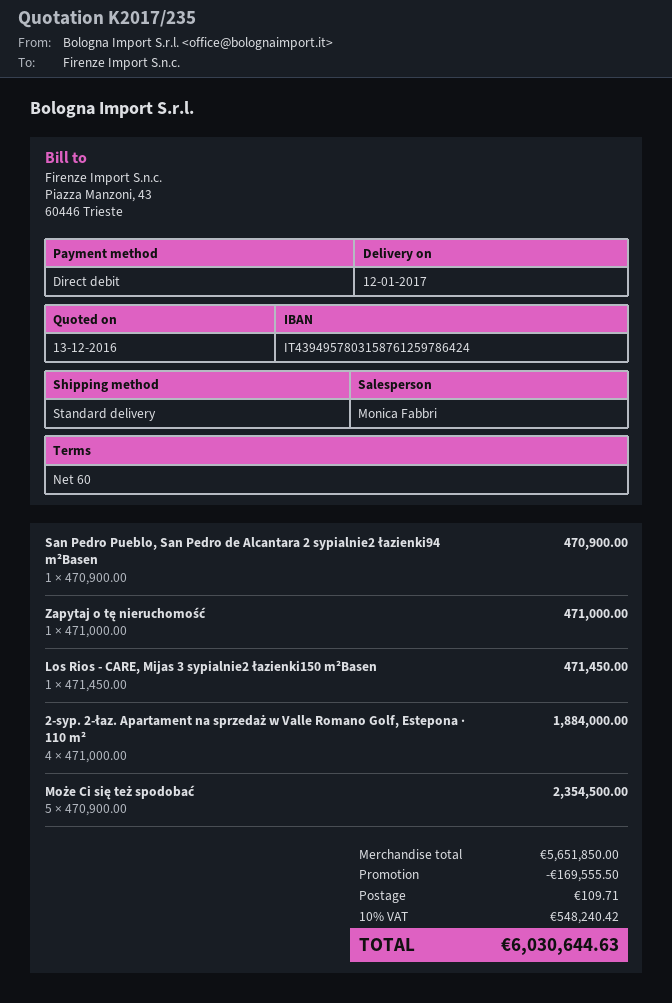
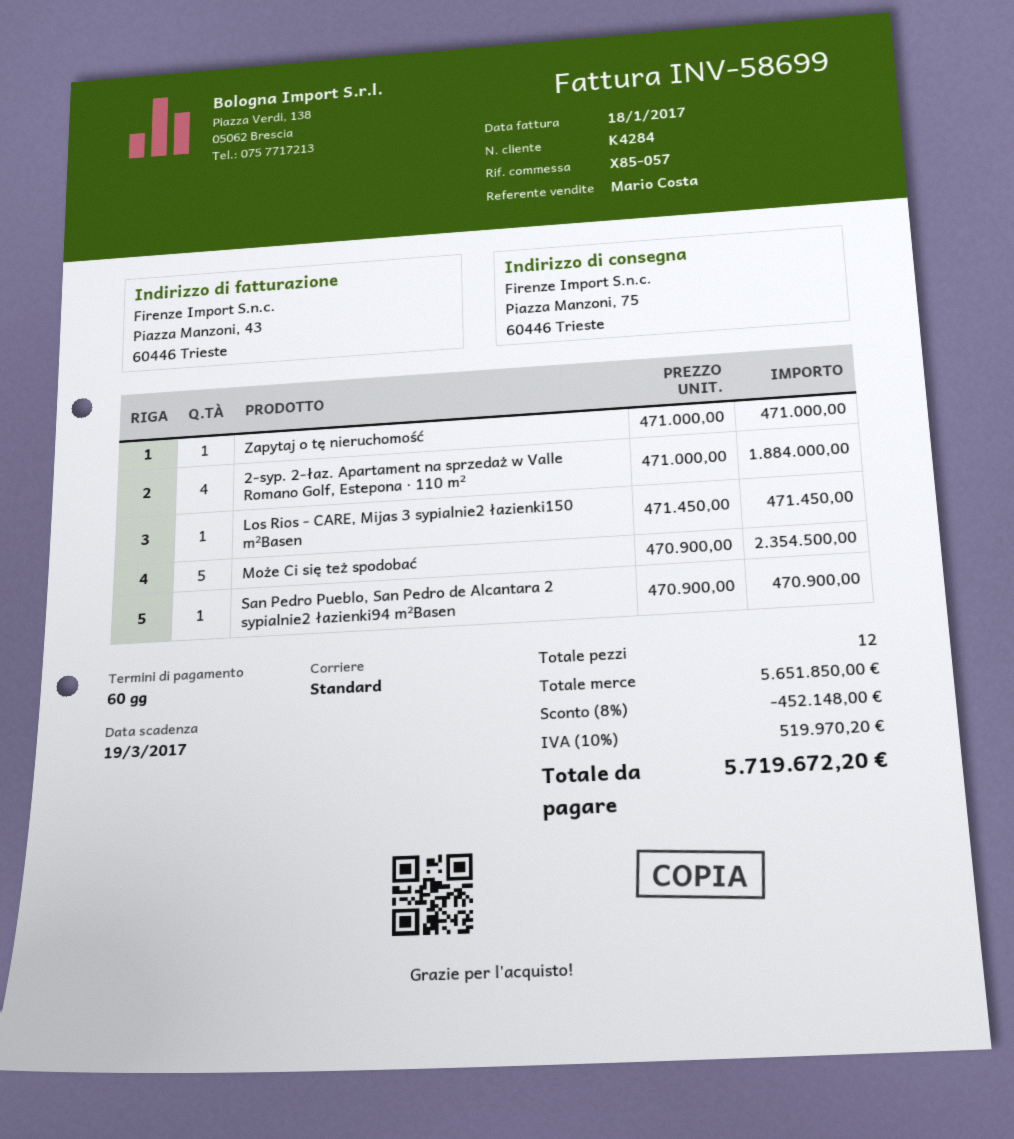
sales rep: Monica Fabbri -> Mario Costa
discount: 169555.50 -> 452148.00
shipping: 109.71 -> none
tax: 10% = 548240.42 -> 10% = 519970.20
total: 6030644.63 -> 5719672.20

